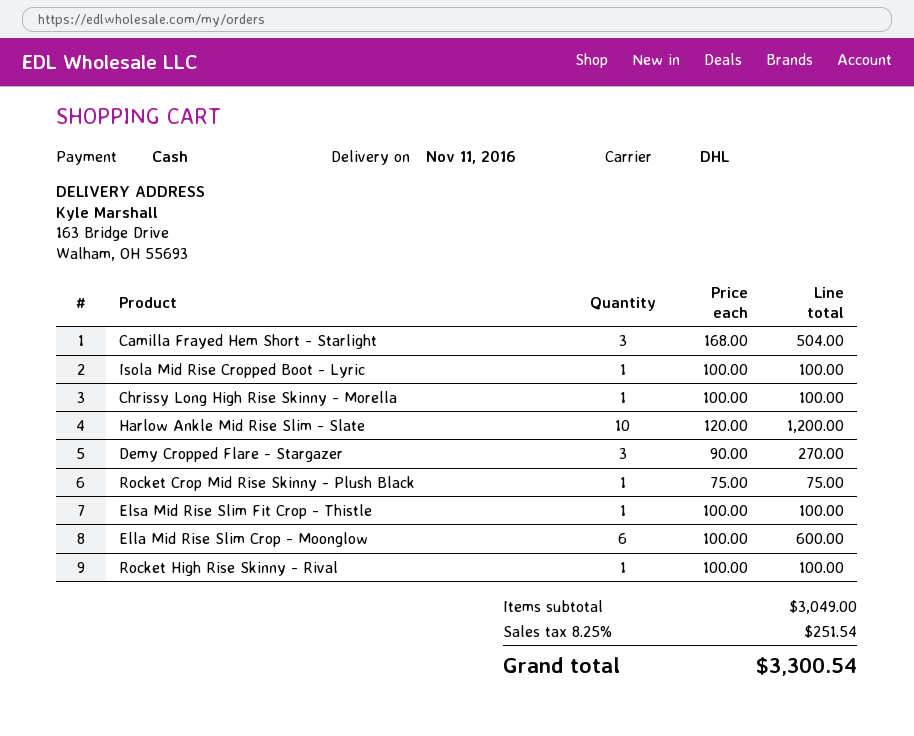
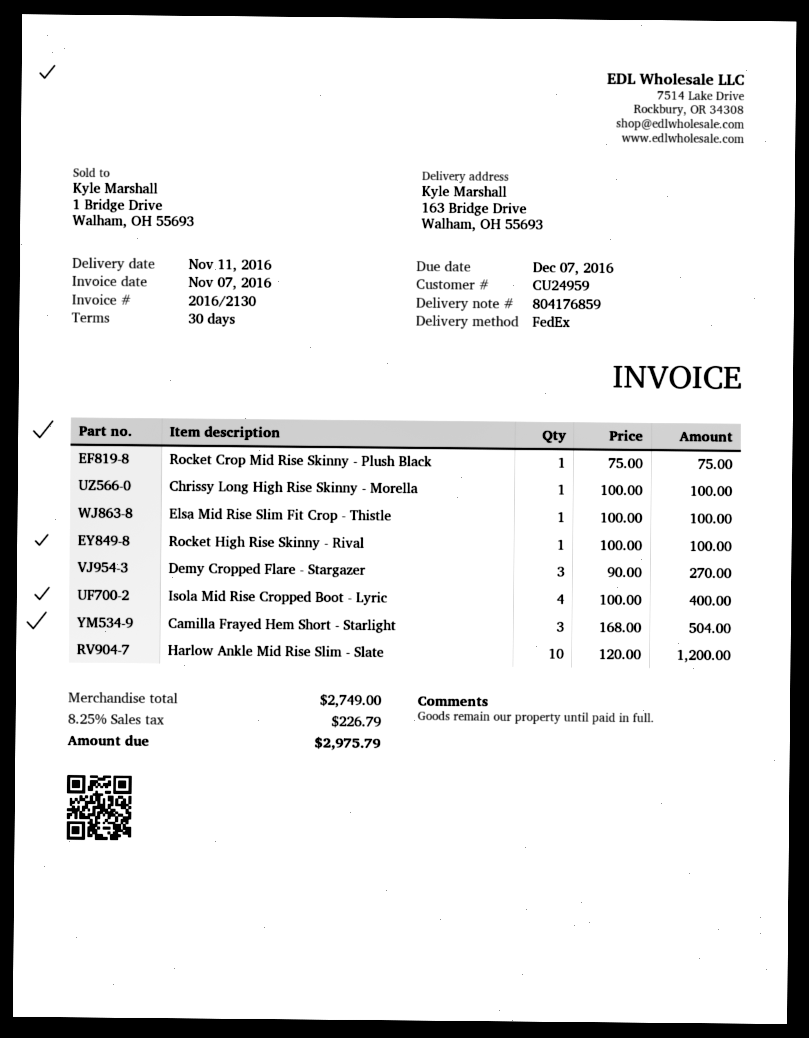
shipping method: DHL -> FedEx
Isola Mid Rise Cropped Boot - Lyric: 1 x 100.00 = 100.00 -> 4 x 100.00 = 400.00
Ella Mid Rise Slim Crop - Moonglow: 6 x 100.00 = 600.00 -> none
subtotal: 3049.00 -> 2749.00
tax: 8.25% = 251.54 -> 8.25% = 226.79
total: 3300.54 -> 2975.79

